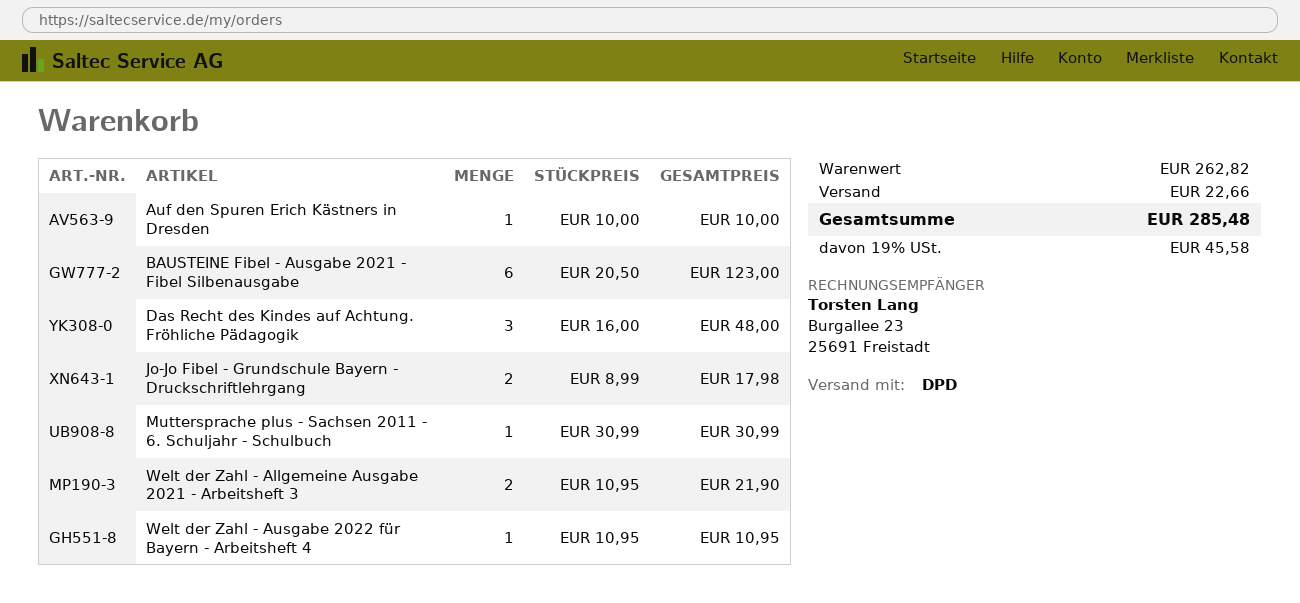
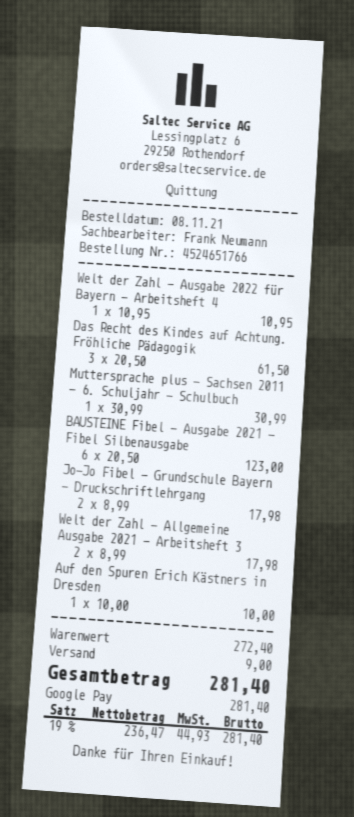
Das Recht des Kindes auf Achtung. Fröhliche Pädagogik: 3 x 16.00 = 48.00 -> 3 x 20.50 = 61.50
Welt der Zahl - Allgemeine Ausgabe 2021 - Arbeitsheft 3: 2 x 10.95 = 21.90 -> 2 x 8.99 = 17.98
subtotal: 262.82 -> 272.40
shipping: 22.66 -> 9.00
tax: 19% = 45.58 -> 19% = 44.93
total: 285.48 -> 281.40

